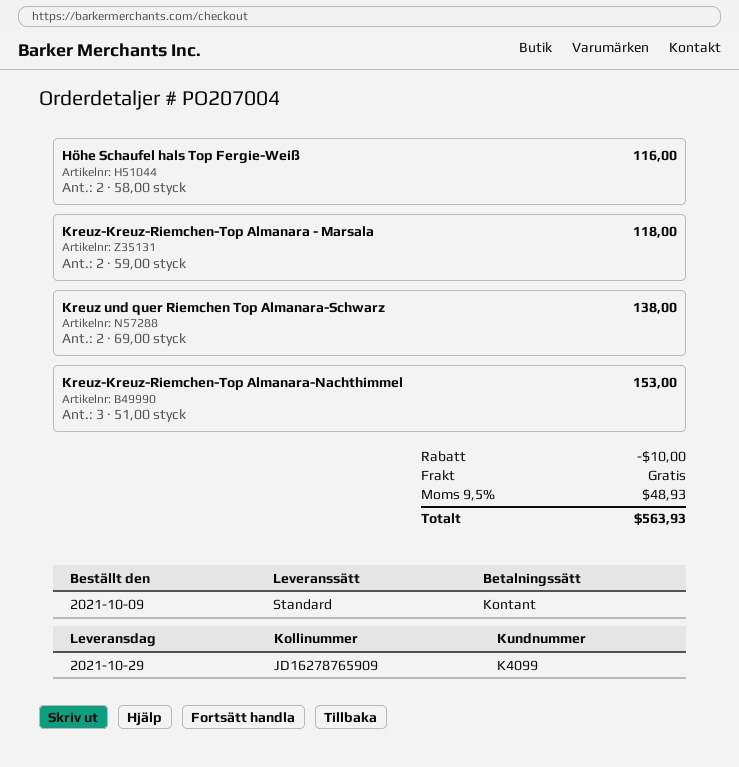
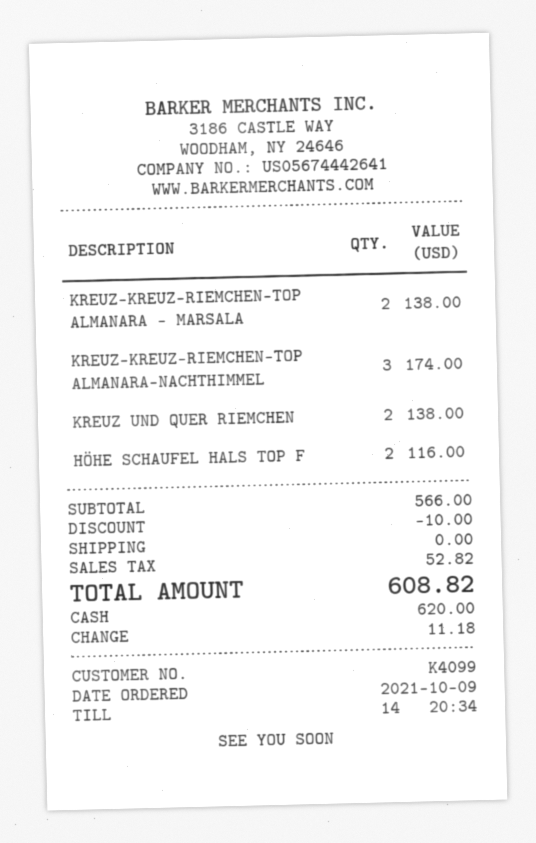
Kreuz-Kreuz-Riemchen-Top Almanara - Marsala: 2 for 118.00 -> 2 for 138.00
Kreuz-Kreuz-Riemchen-Top Almanara-Nachthimmel: 3 for 153.00 -> 3 for 174.00
tax: 48.93 -> 52.82
total: 563.93 -> 608.82

